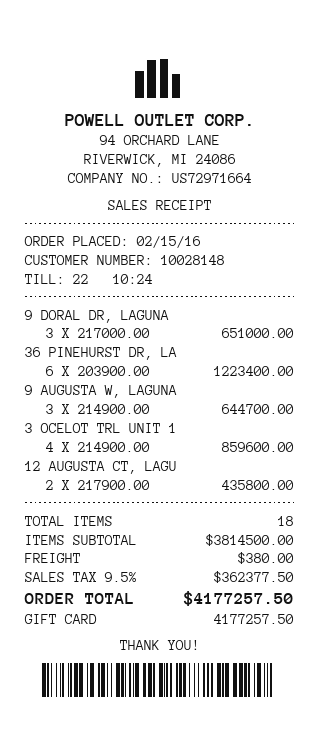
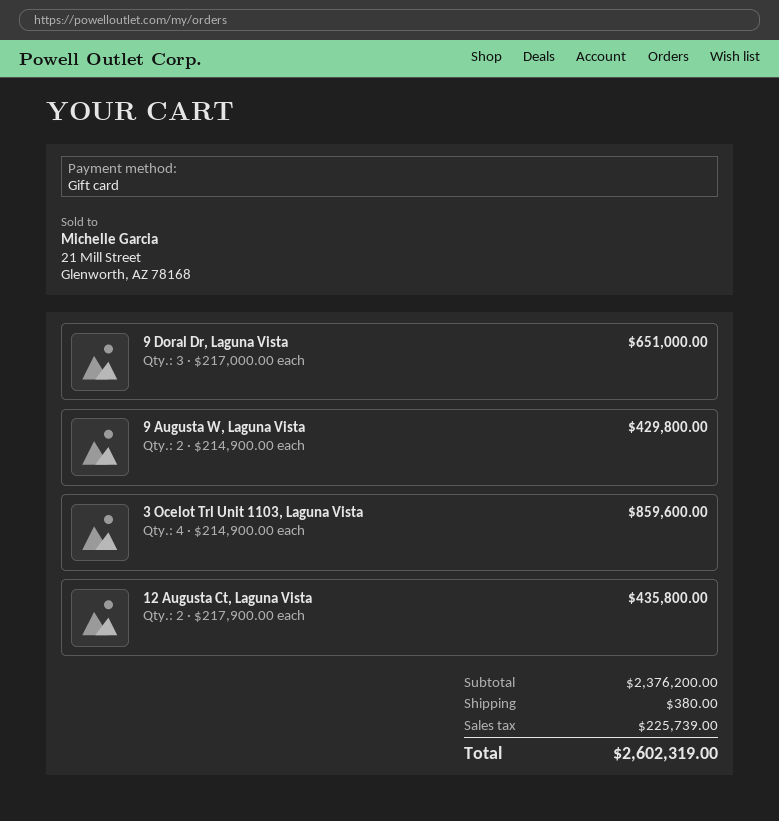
36 PINEHURST DR, LA: 6 x 203900.00 = 1223400.00 -> none
9 AUGUSTA W, LAGUNA: 3 x 214900.00 = 644700.00 -> 2 x 214900.00 = 429800.00
subtotal: 3814500.00 -> 2376200.00
tax: 362377.50 -> 225739.00
total: 4177257.50 -> 2602319.00

